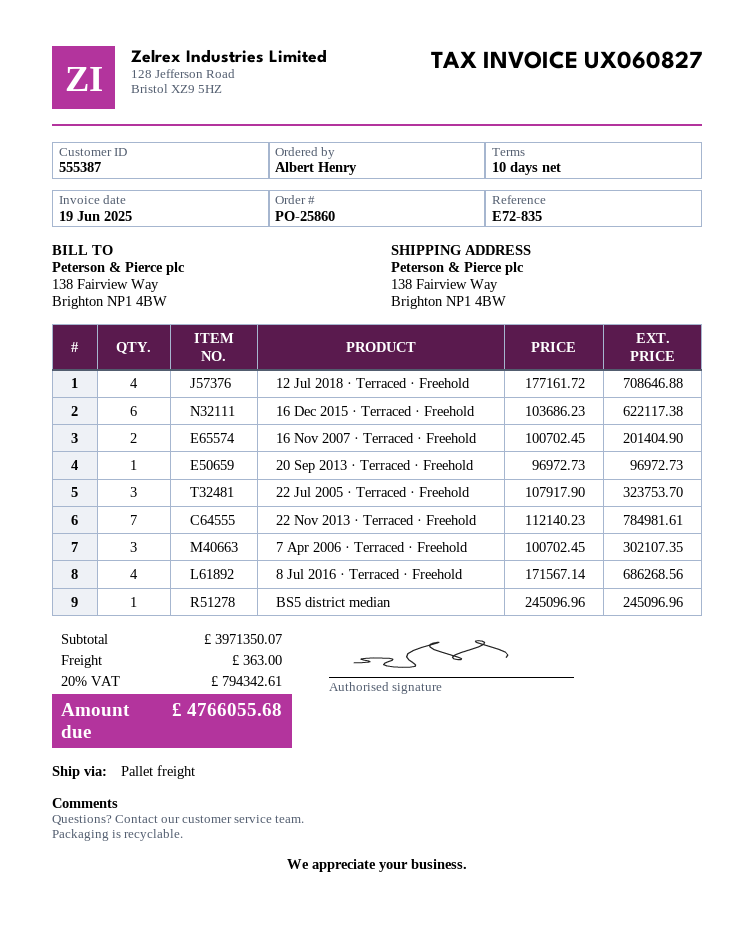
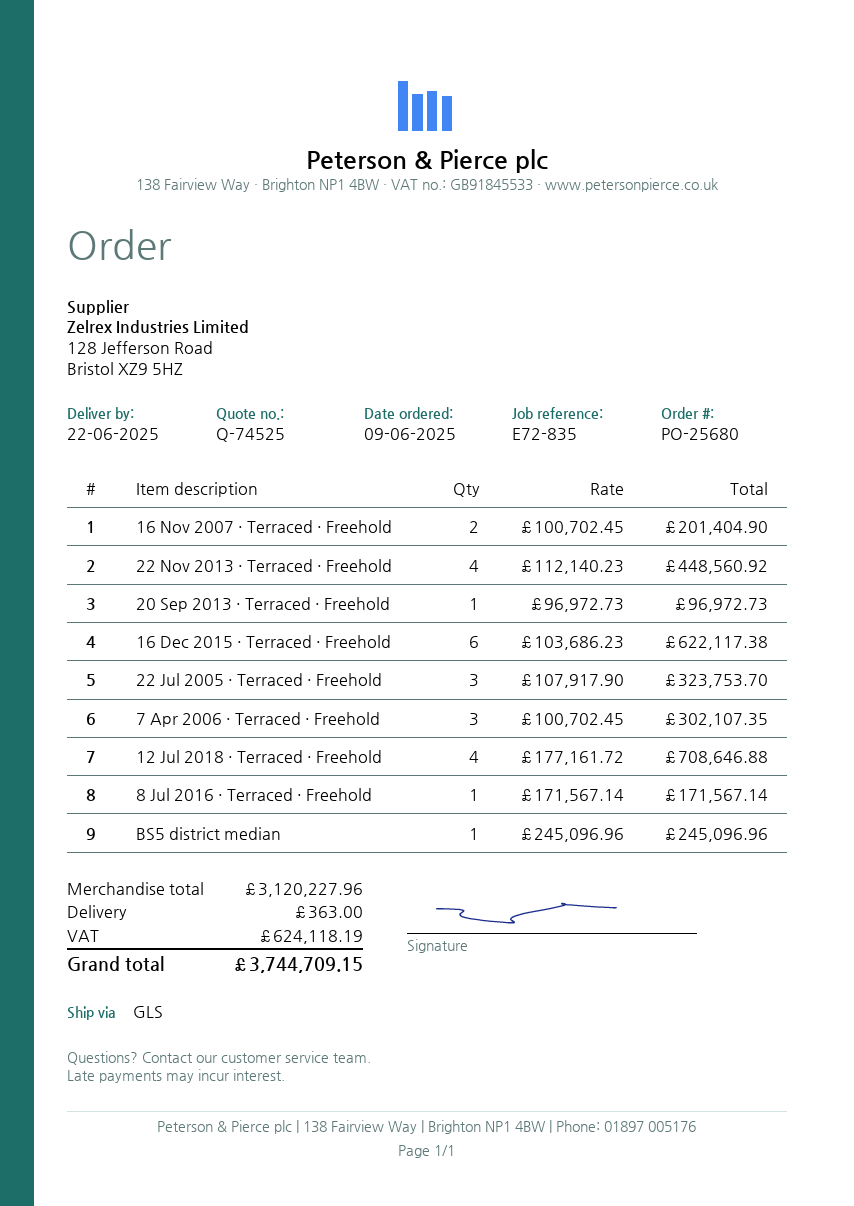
order number: PO-25860 -> PO-25680
shipping method: pallet freight -> GLS
22 Nov 2013 · Terraced · Freehold: 7 x 112140.23 = 784981.61 -> 4 x 112140.23 = 448560.92
8 Jul 2016 · Terraced · Freehold: 4 x 171567.14 = 686268.56 -> 1 x 171567.14 = 171567.14
subtotal: 3971350.07 -> 3120227.96
tax: 794342.61 -> 624118.19
total: 4766055.68 -> 3744709.15

